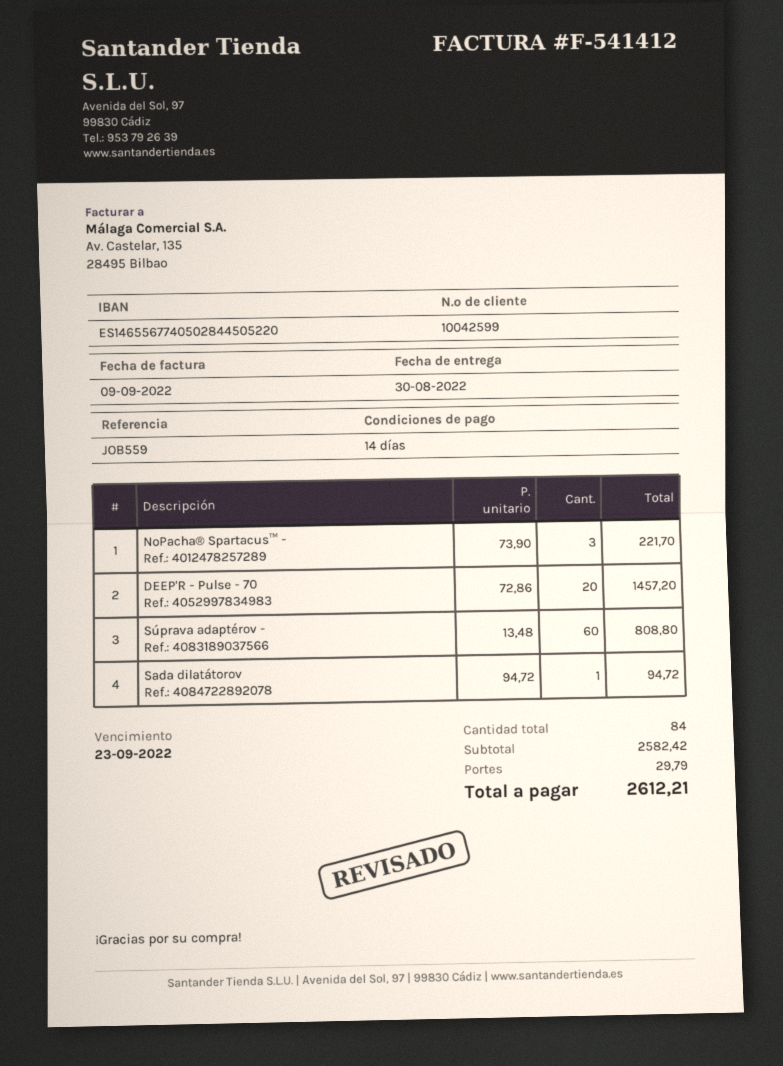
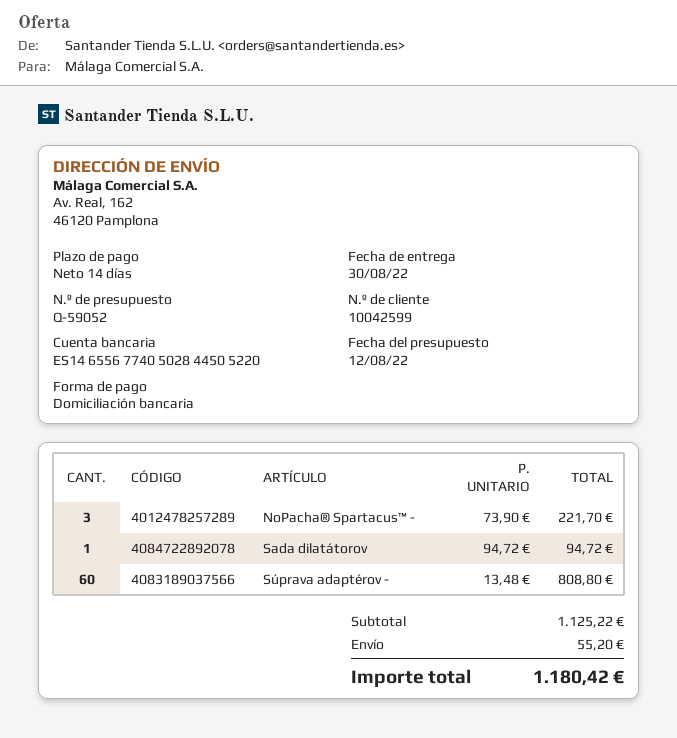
DEEP'R - Pulse - 70: 20 x 72.86 = 1457.20 -> none
subtotal: 2582.42 -> 1125.22
shipping: 29.79 -> 55.20
total: 2612.21 -> 1180.42

